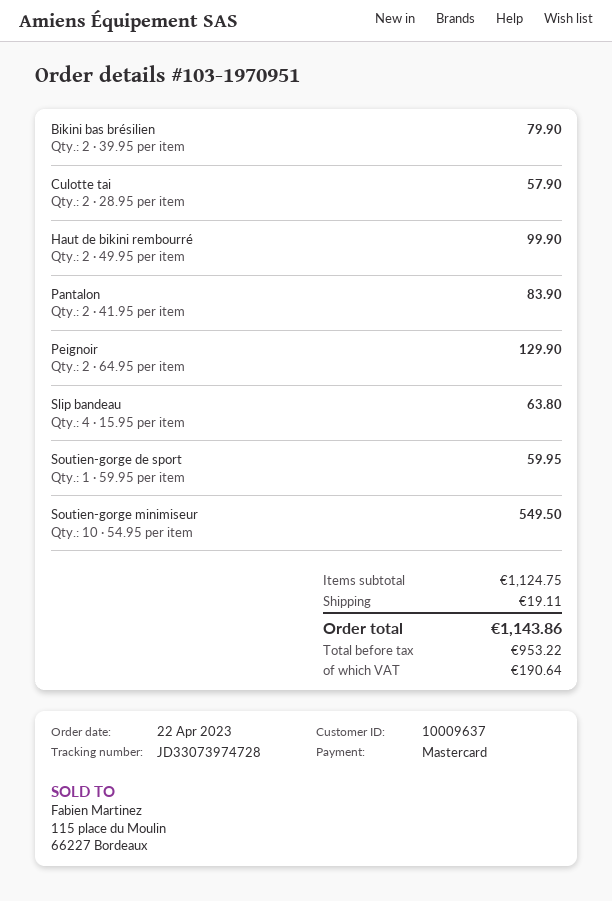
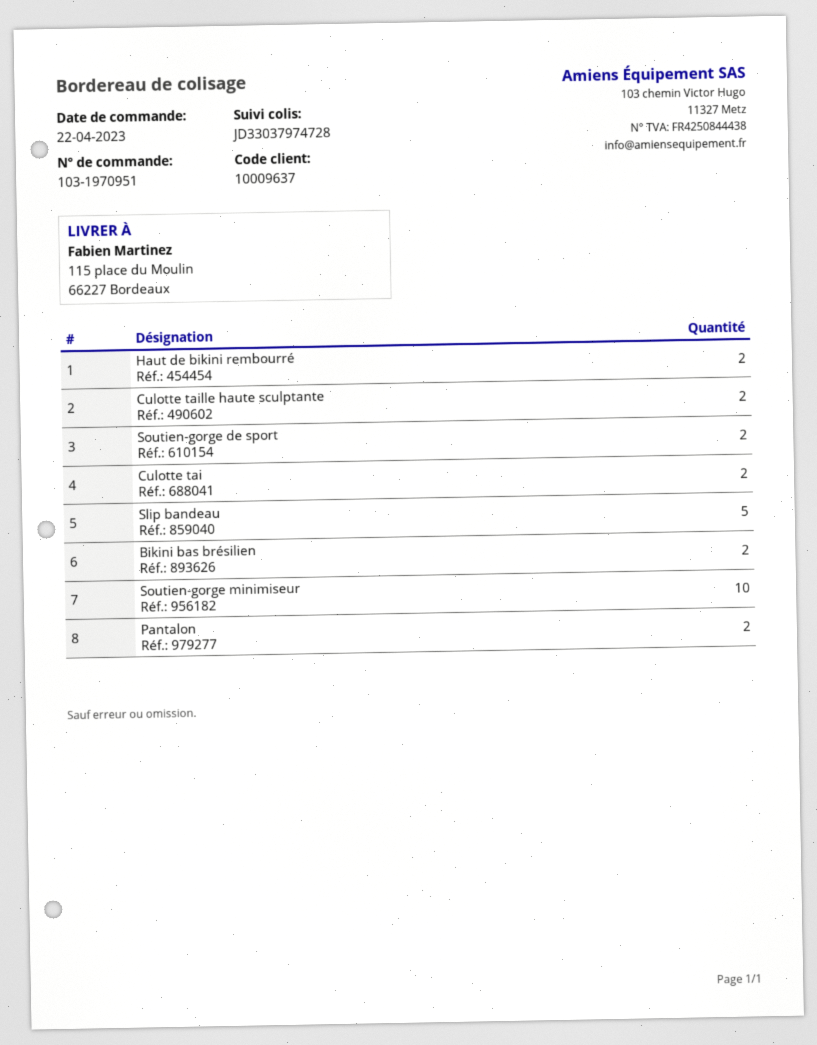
tracking number: JD33073974728 -> JD33037974728
Peignoir: 2 -> none
Slip bandeau: 4 -> 5
Soutien-gorge de sport: 1 -> 2
Culotte taille haute sculptante: none -> 2

